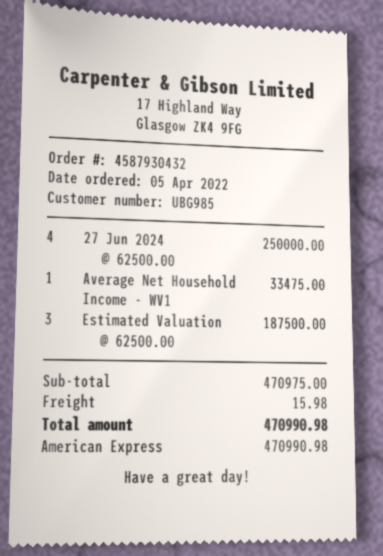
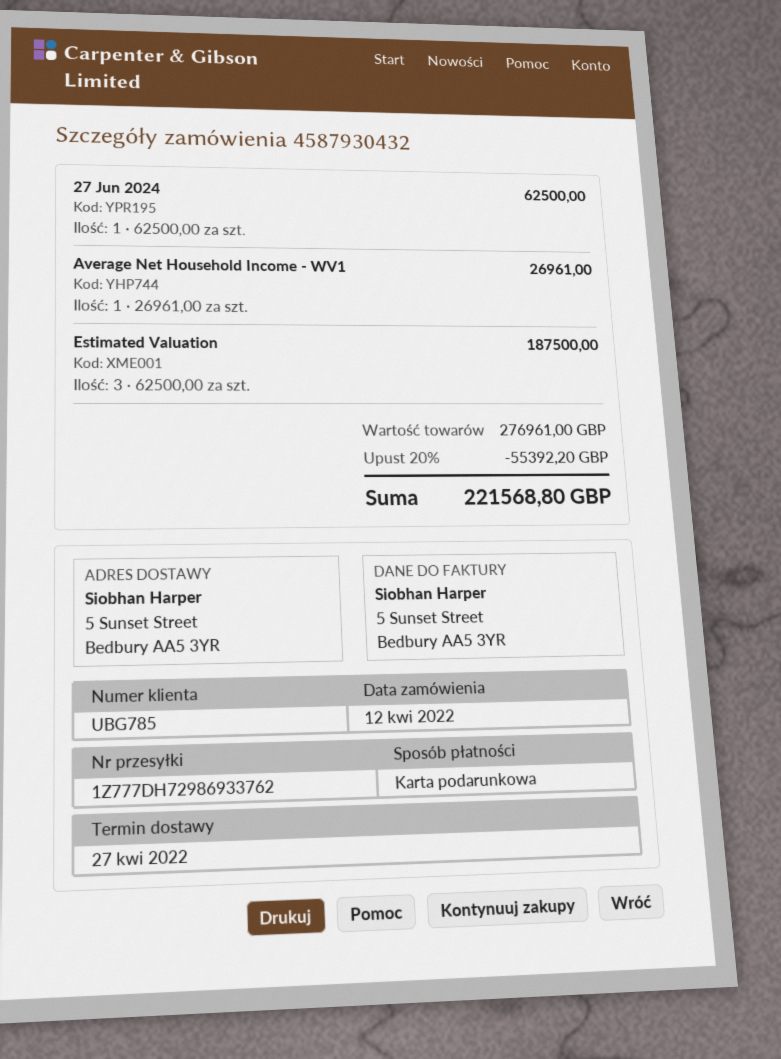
order date: 2022-04-05 -> 2022-04-12
customer number: UBG985 -> UBG785
payment method: American Express -> gift card
27 Jun 2024: 4 x 62500.00 = 250000.00 -> 1 x 62500.00 = 62500.00
Average Net Household Income - WV1: 1 x 33475.00 = 33475.00 -> 1 x 26961.00 = 26961.00
subtotal: 470975.00 -> 276961.00
discount: none -> 20% = 55392.20
shipping: 15.98 -> none
total: 470990.98 -> 221568.80

